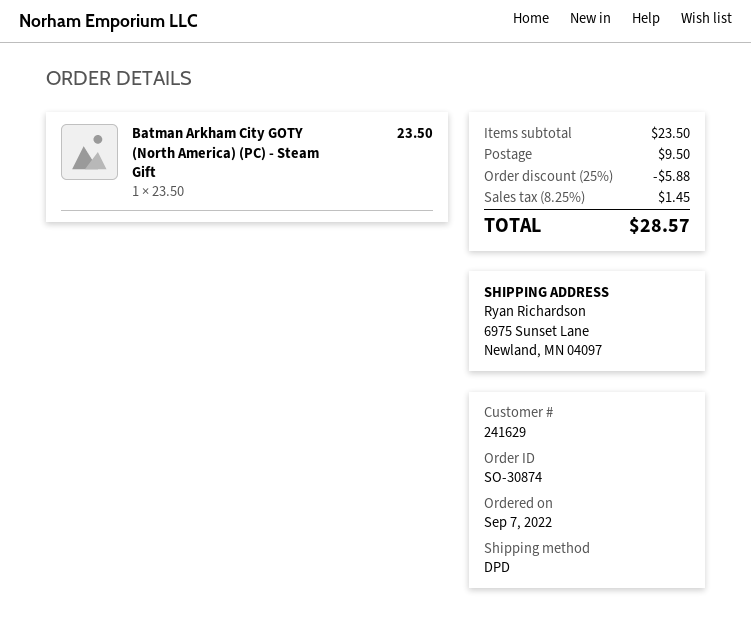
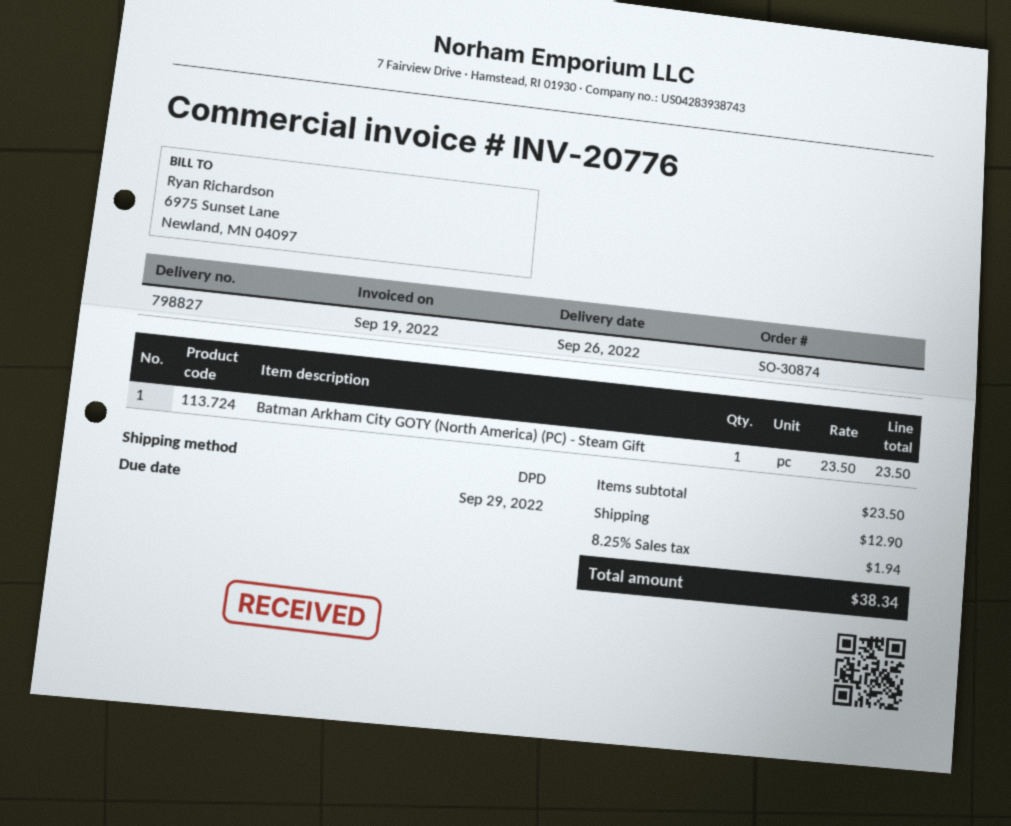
discount: 25% = 5.88 -> none
shipping: 9.50 -> 12.90
tax: 8.25% = 1.45 -> 8.25% = 1.94
total: 28.57 -> 38.34

